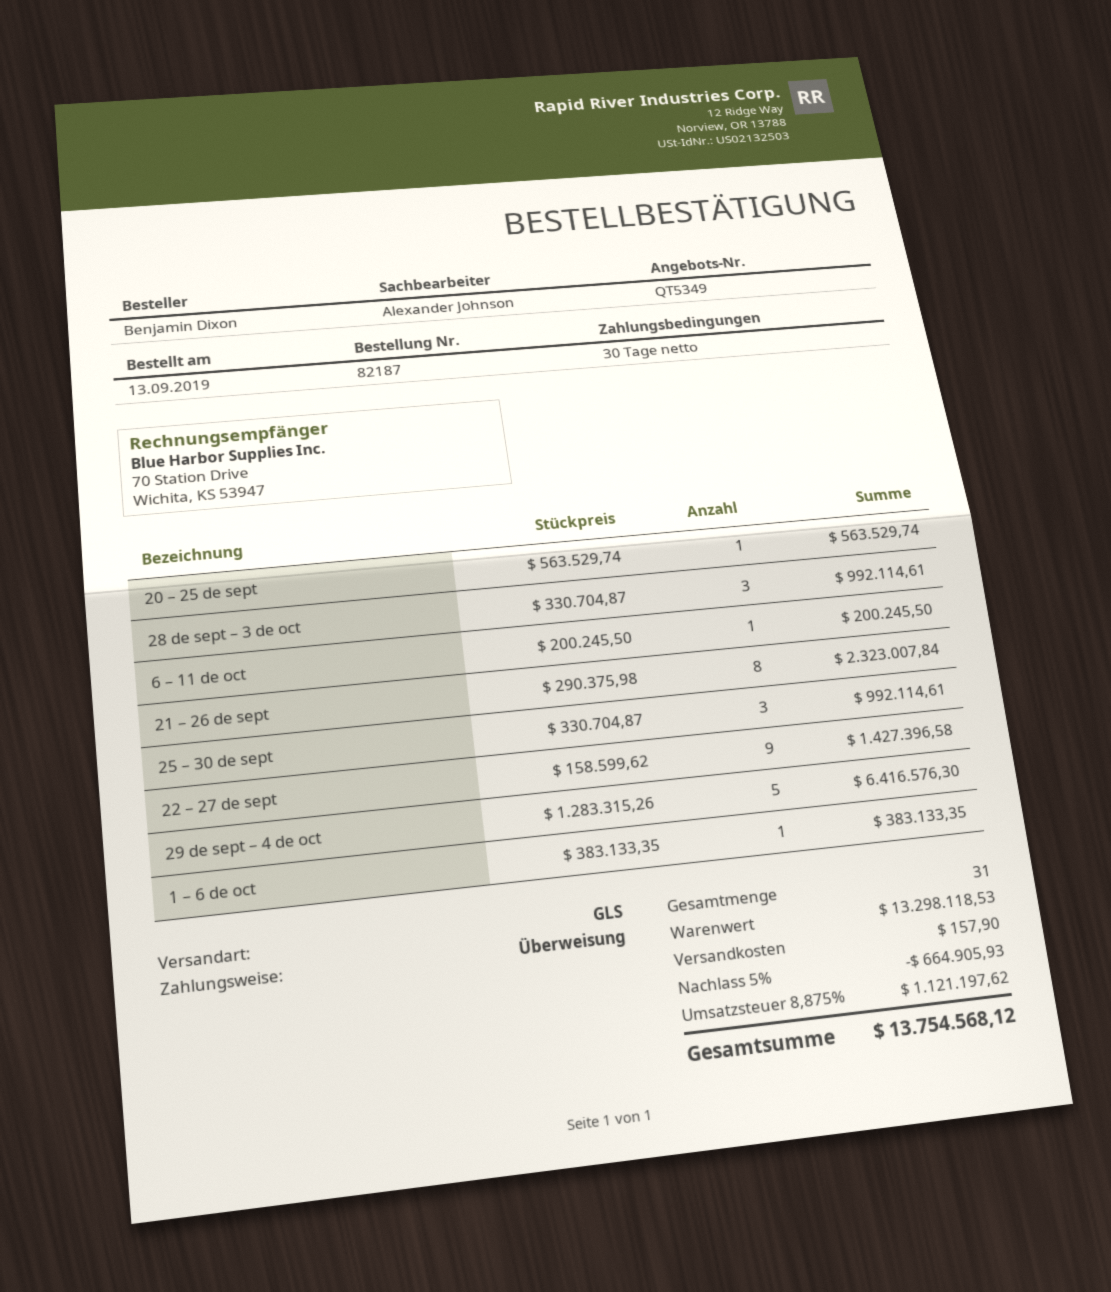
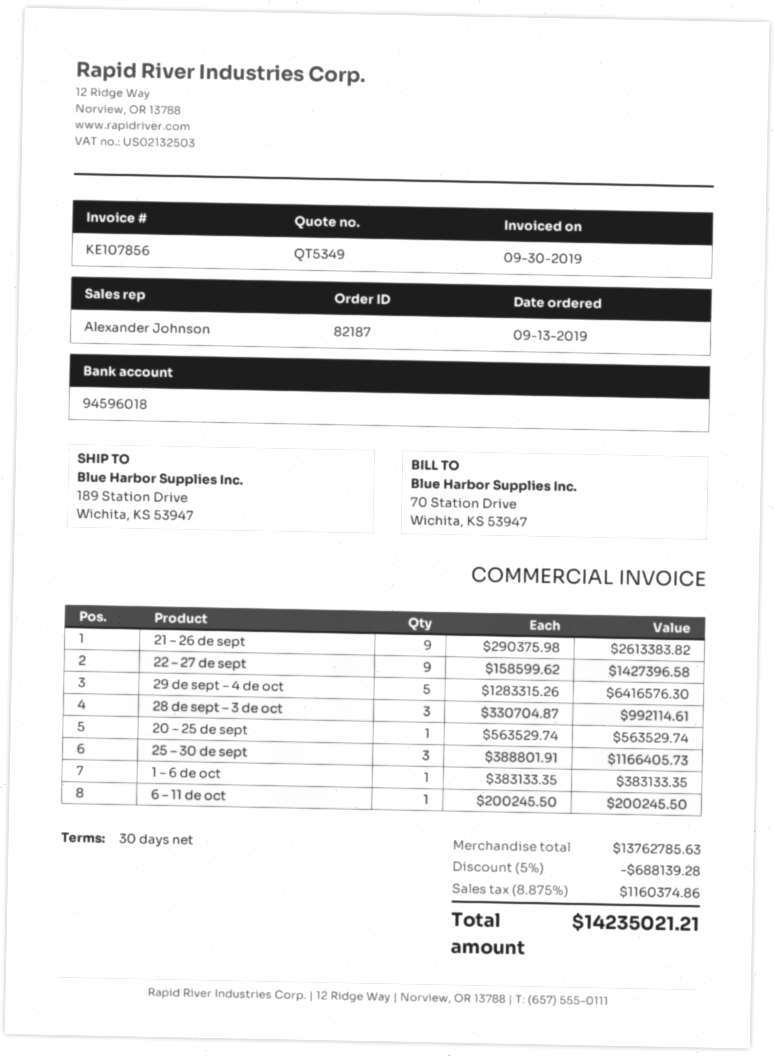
21 – 26 de sept: 8 x 290375.98 = 2323007.84 -> 9 x 290375.98 = 2613383.82
25 – 30 de sept: 3 x 330704.87 = 992114.61 -> 3 x 388801.91 = 1166405.73
subtotal: 13298118.53 -> 13762785.63
discount: 5% = 664905.93 -> 5% = 688139.28
shipping: 157.90 -> none
tax: 8.875% = 1121197.62 -> 8.875% = 1160374.86
total: 13754568.12 -> 14235021.21

